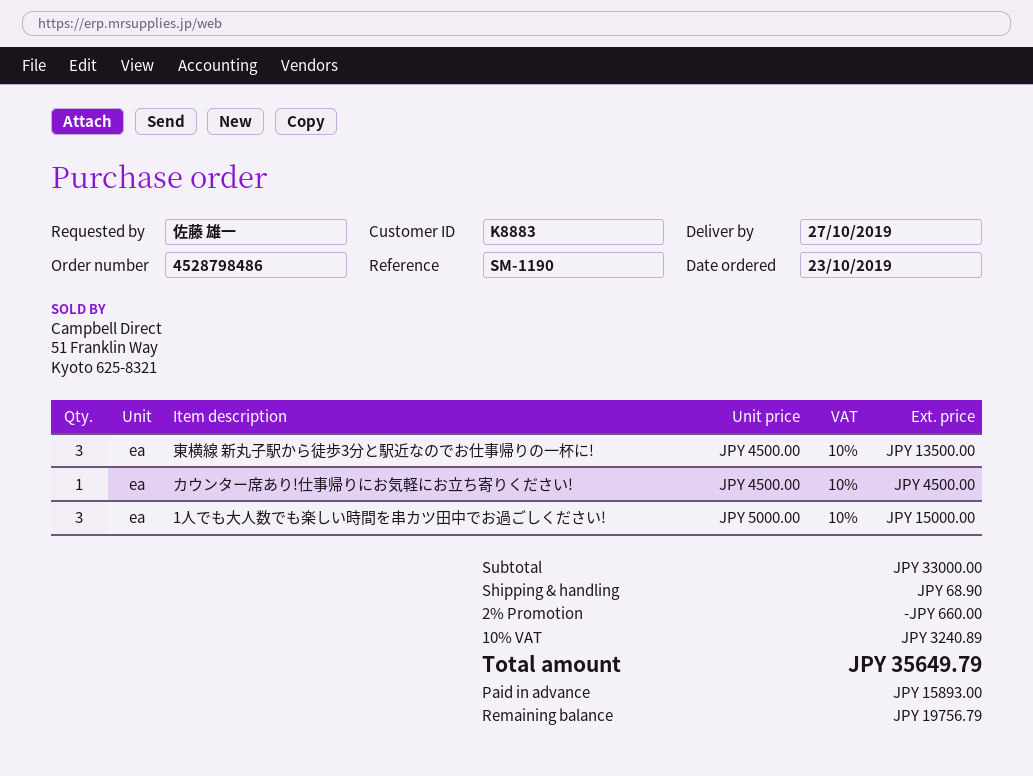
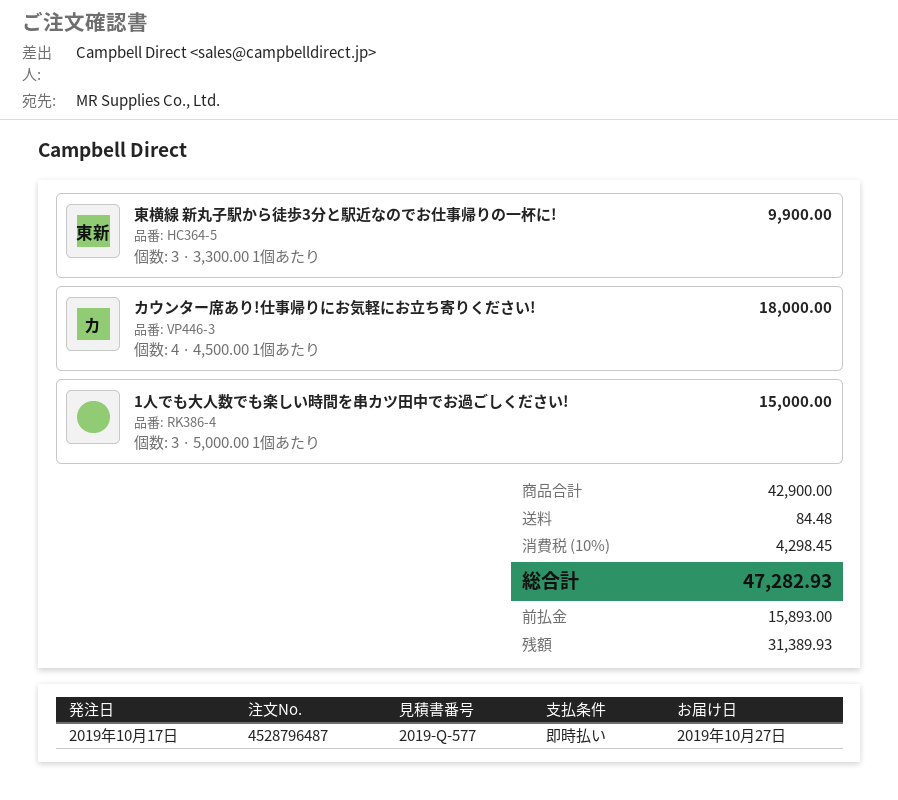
order number: 4528798486 -> 4528796487
order date: 2019-10-23 -> 2019-10-17
東横線 新丸子駅から徒歩3分と駅近なのでお仕事帰りの一杯に!: 3 x 4500.00 = 13500.00 -> 3 x 3300.00 = 9900.00
カウンター席あり!仕事帰りにお気軽にお立ち寄りください!: 1 x 4500.00 = 4500.00 -> 4 x 4500.00 = 18000.00
subtotal: 33000.00 -> 42900.00
discount: 2% = 660.00 -> none
shipping: 68.90 -> 84.48
tax: 10% = 3240.89 -> 10% = 4298.45
total: 35649.79 -> 47282.93
balance: 19756.79 -> 31389.93

